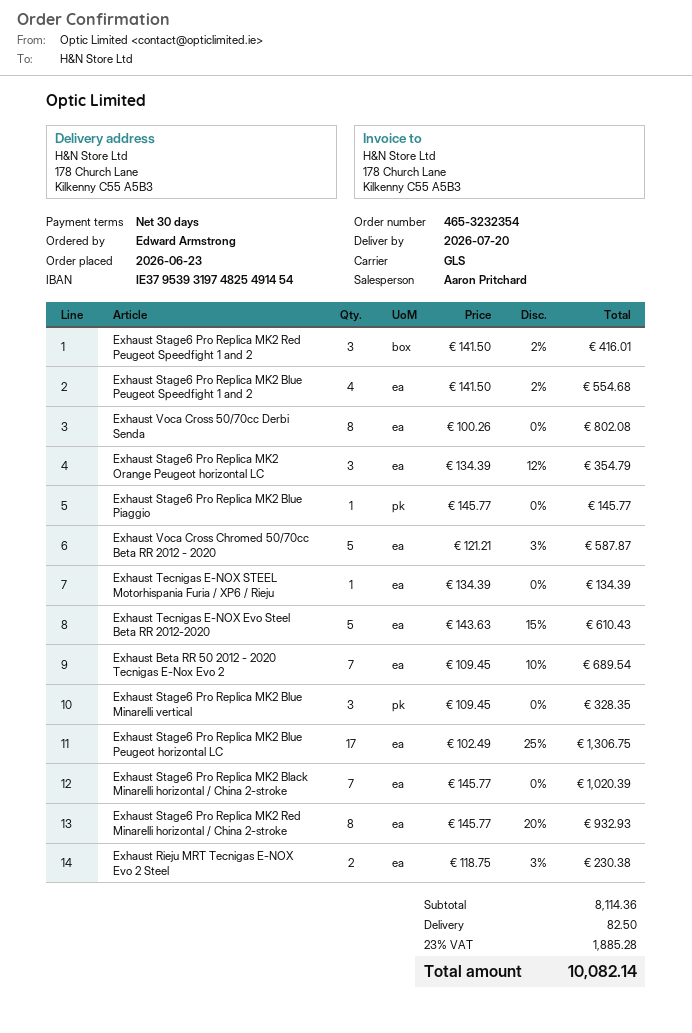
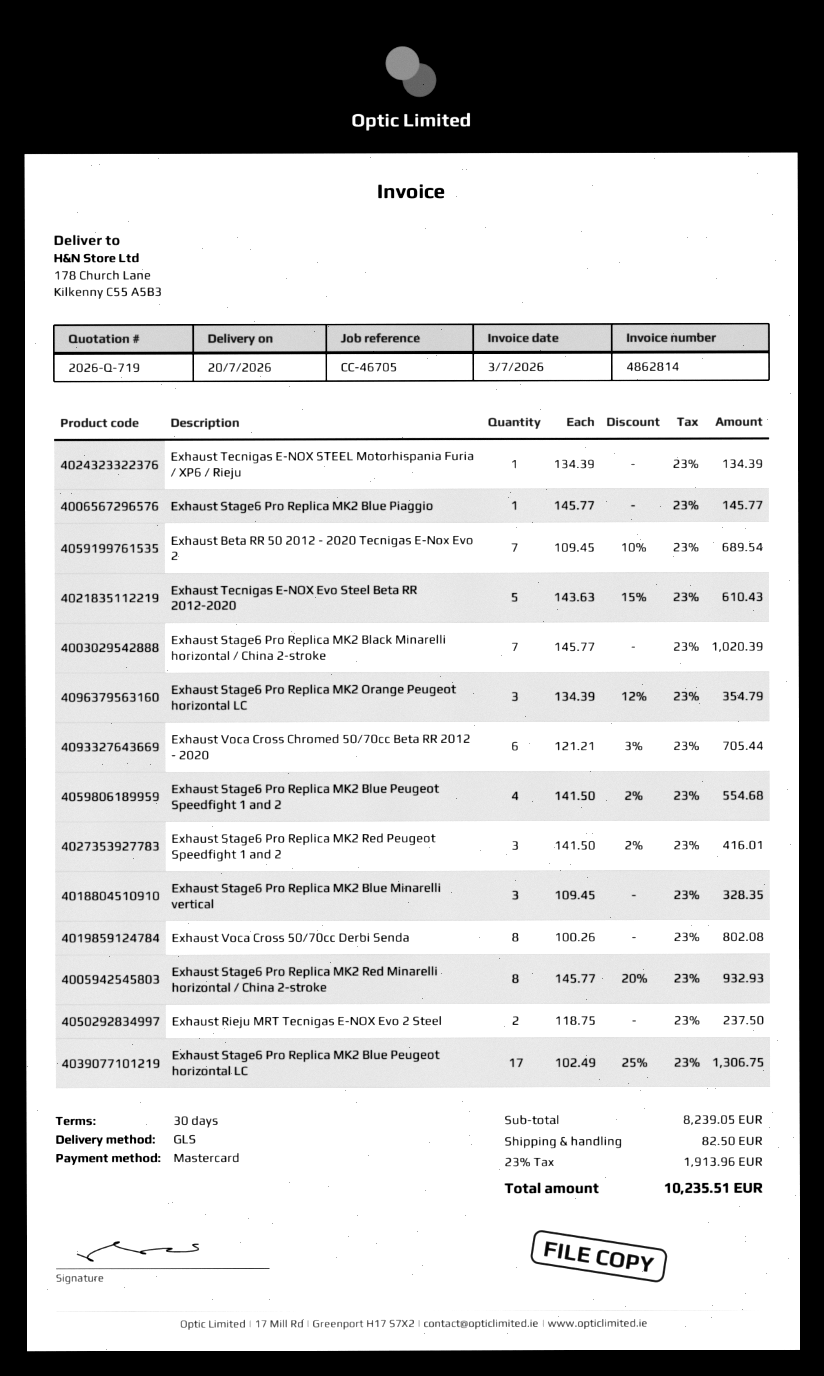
Exhaust Voca Cross Chromed 50/70cc Beta RR 2012 - 2020: 5 x 121.21 - 3% = 587.87 -> 6 x 121.21 - 3% = 705.44
Exhaust Rieju MRT Tecnigas E-NOX Evo 2 Steel: 2 x 118.75 - 3% = 230.38 -> 2 x 118.75 = 237.50
subtotal: 8114.36 -> 8239.05
tax: 23% = 1885.28 -> 23% = 1913.96
total: 10082.14 -> 10235.51

